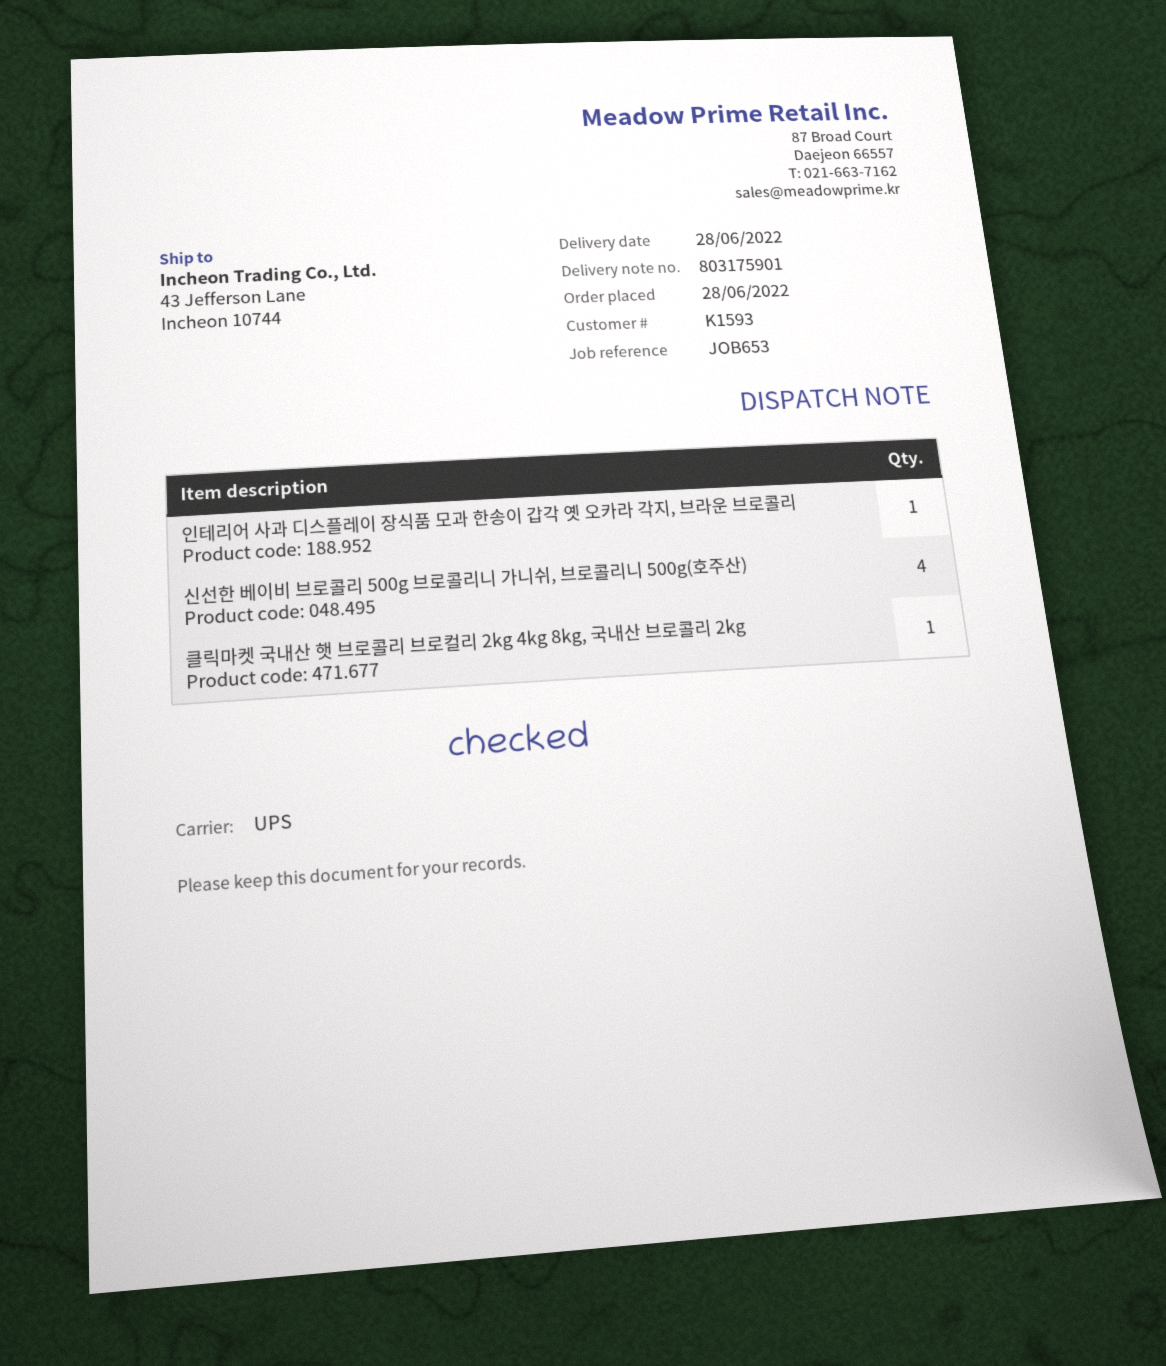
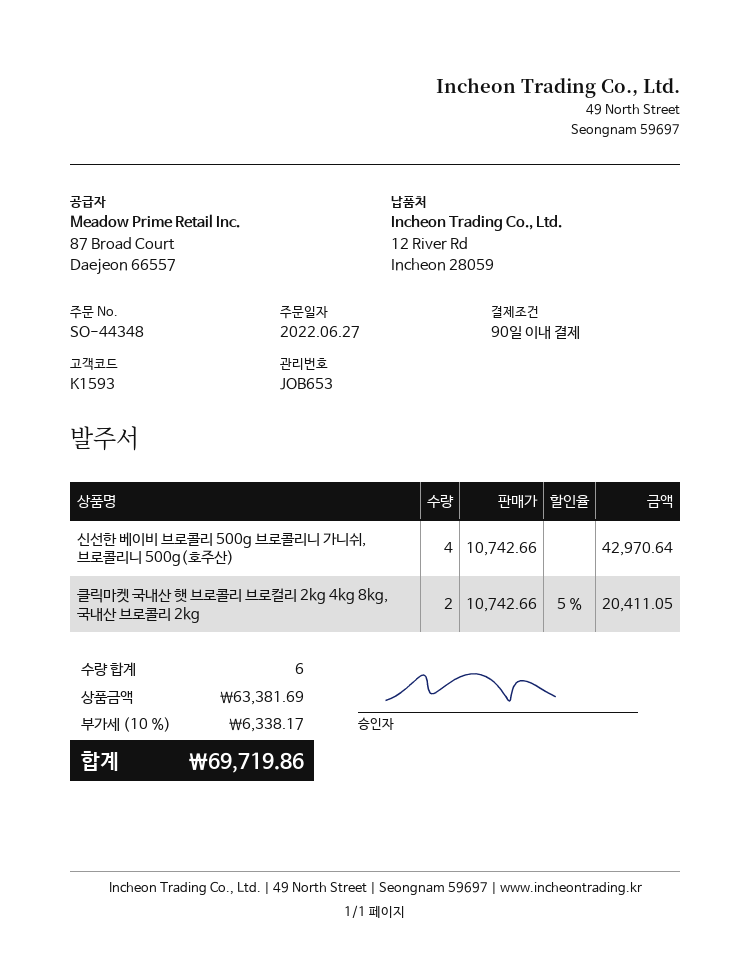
order date: 2022-06-28 -> 2022-06-27
ship to: 43 Jefferson Lane, Incheon 10744 -> 12 River Rd, Incheon 28059
인테리어 사과 디스플레이 장식품 모과 한송이 갑각 옛 오카라 각지, 브라운 브로콜리: 1 -> none
클릭마켓 국내산 햇 브로콜리 브로컬리 2kg 4kg 8kg, 국내산 브로콜리 2kg: 1 -> 2

